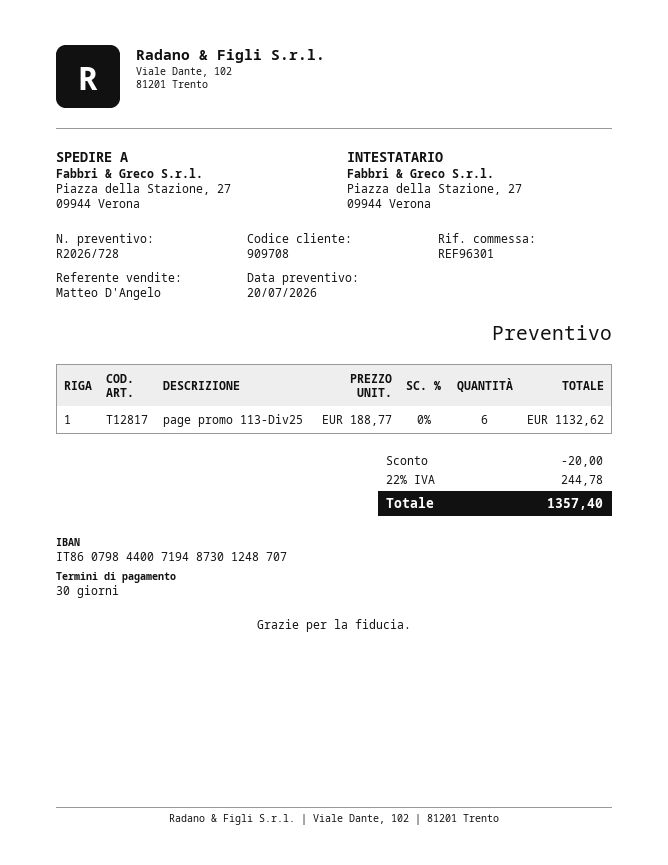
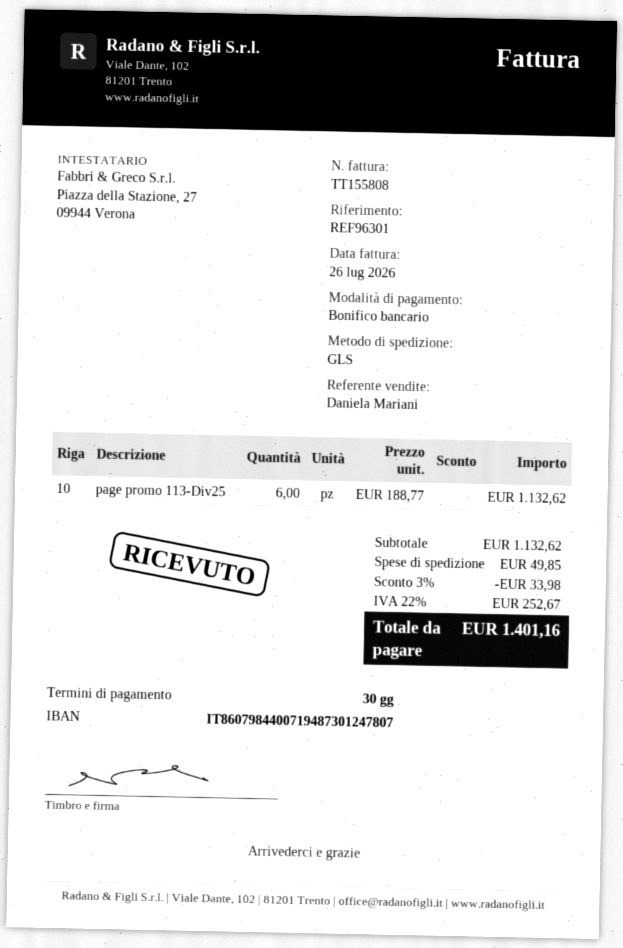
sales rep: Matteo D'Angelo -> Daniela Mariani
bank account: IT8607984400719487301248707 -> IT8607984400719487301247807
discount: 20.00 -> 33.98
shipping: none -> 49.85
tax: 22% = 244.78 -> 22% = 252.67
total: 1357.40 -> 1401.16

